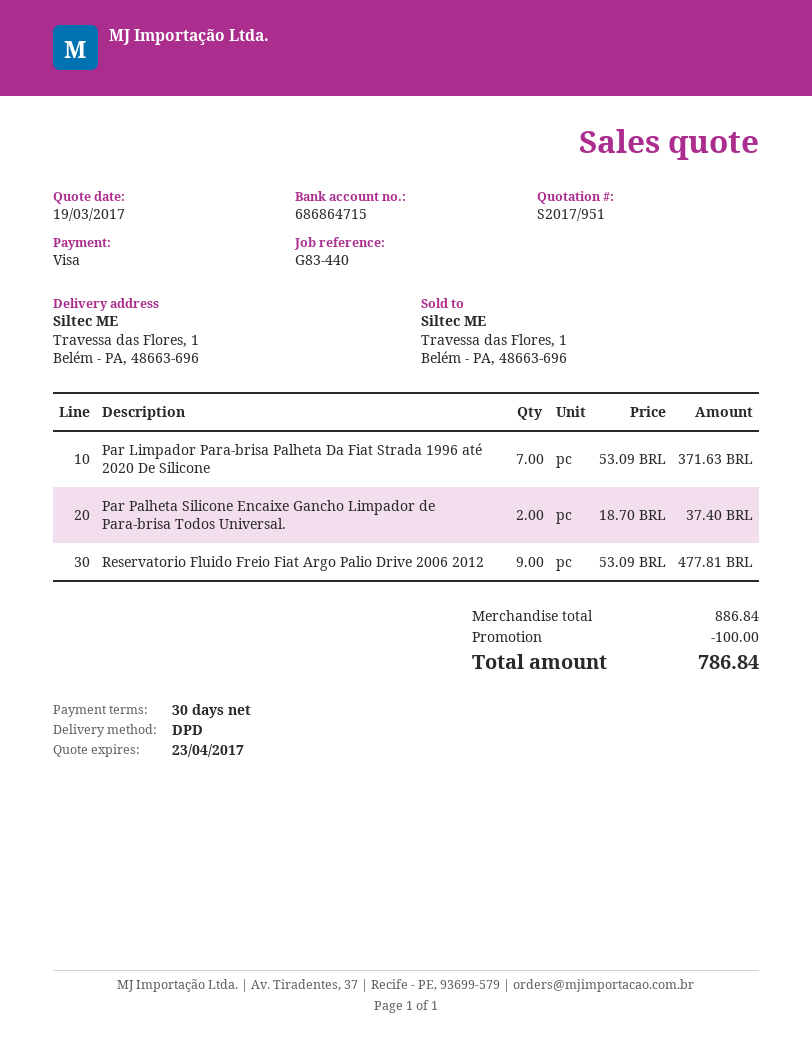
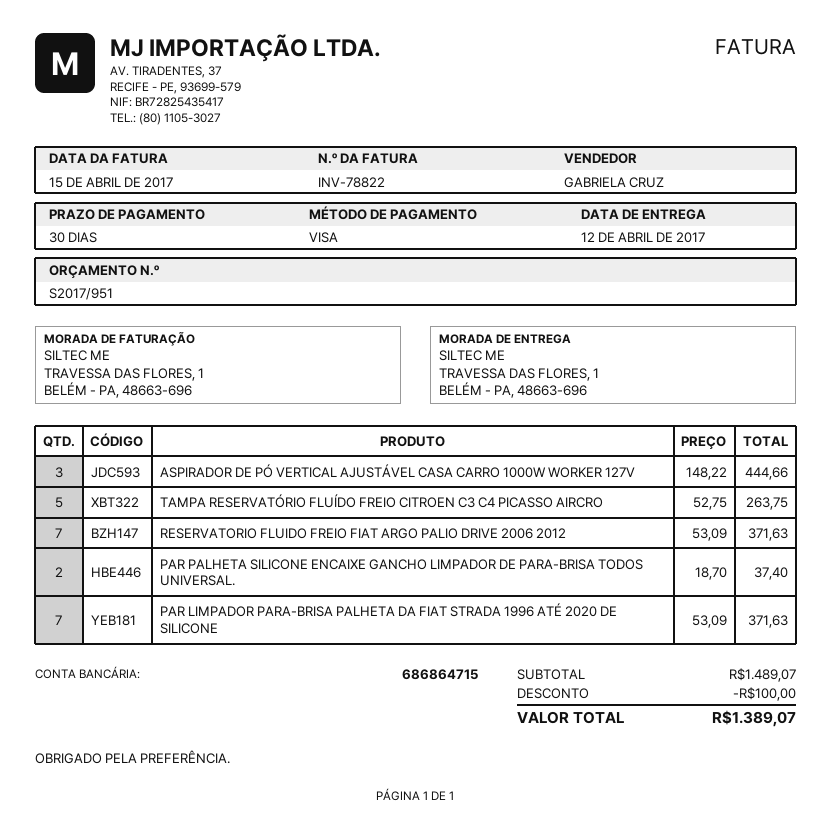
Reservatorio Fluido Freio Fiat Argo Palio Drive 2006 2012: 9 x 53.09 = 477.81 -> 7 x 53.09 = 371.63
ASPIRADOR DE PÓ VERTICAL AJUSTÁVEL CASA CARRO 1000W WORKER 127V: none -> 3 x 148.22 = 444.66
TAMPA RESERVATÓRIO FLUÍDO FREIO CITROEN C3 C4 PICASSO AIRCRO: none -> 5 x 52.75 = 263.75
subtotal: 886.84 -> 1489.07
total: 786.84 -> 1389.07

